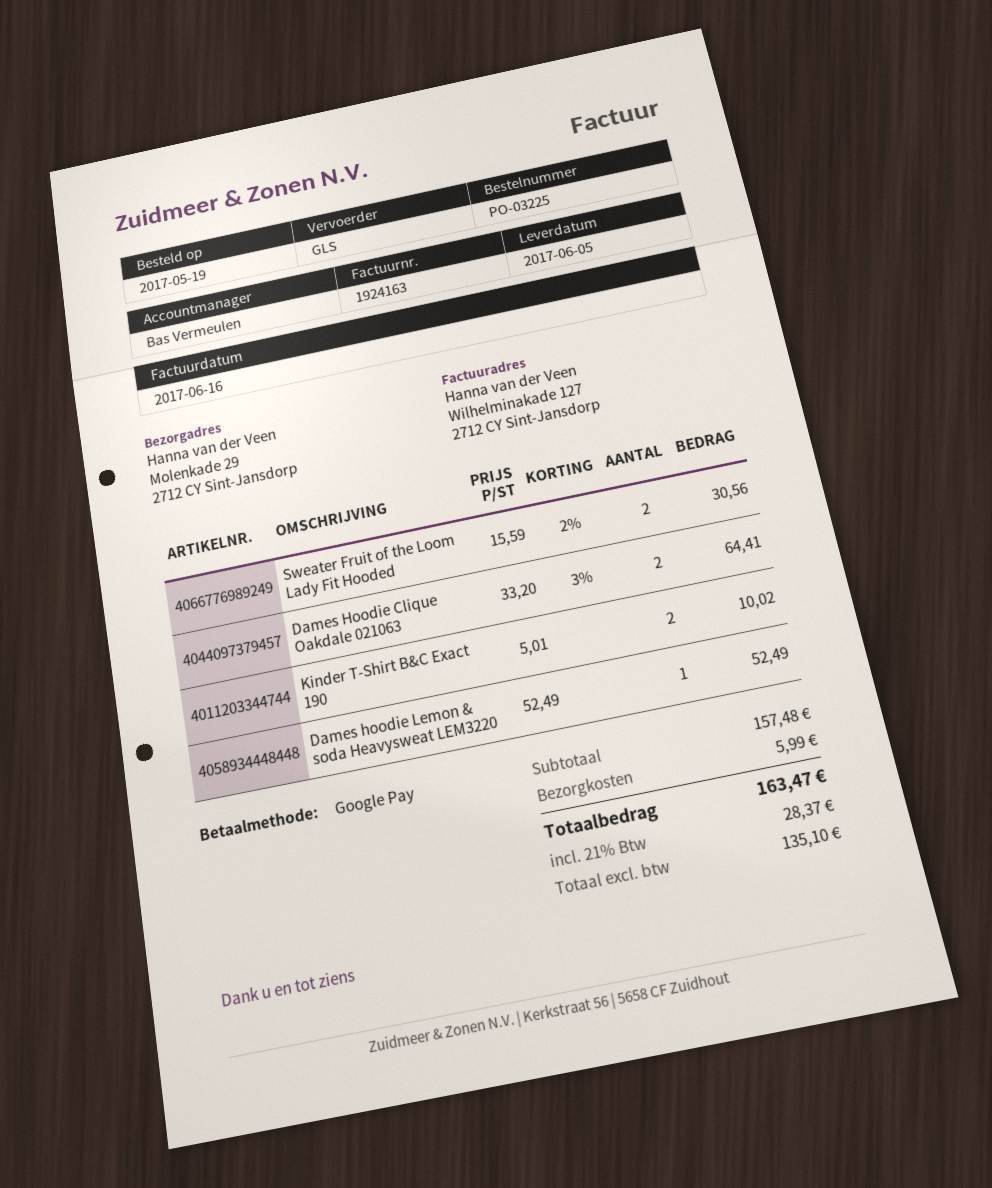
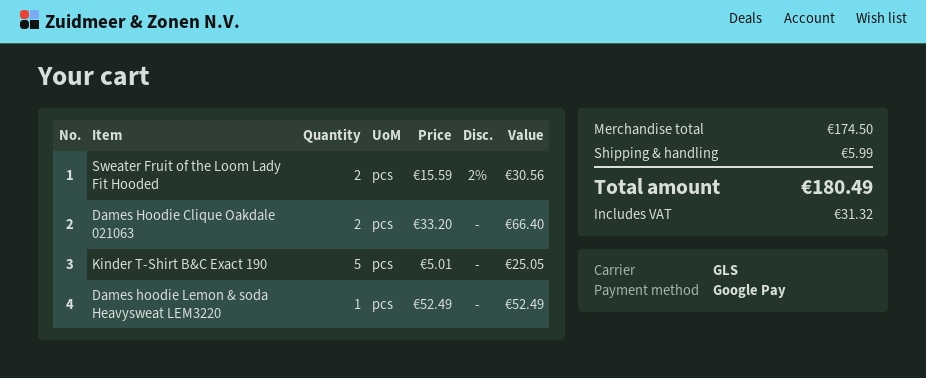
Dames Hoodie Clique Oakdale 021063: 2 x 33.20 - 3% = 64.41 -> 2 x 33.20 = 66.40
Kinder T-Shirt B&C Exact 190: 2 x 5.01 = 10.02 -> 5 x 5.01 = 25.05
subtotal: 157.48 -> 174.50
tax: 28.37 -> 31.32
total: 163.47 -> 180.49

